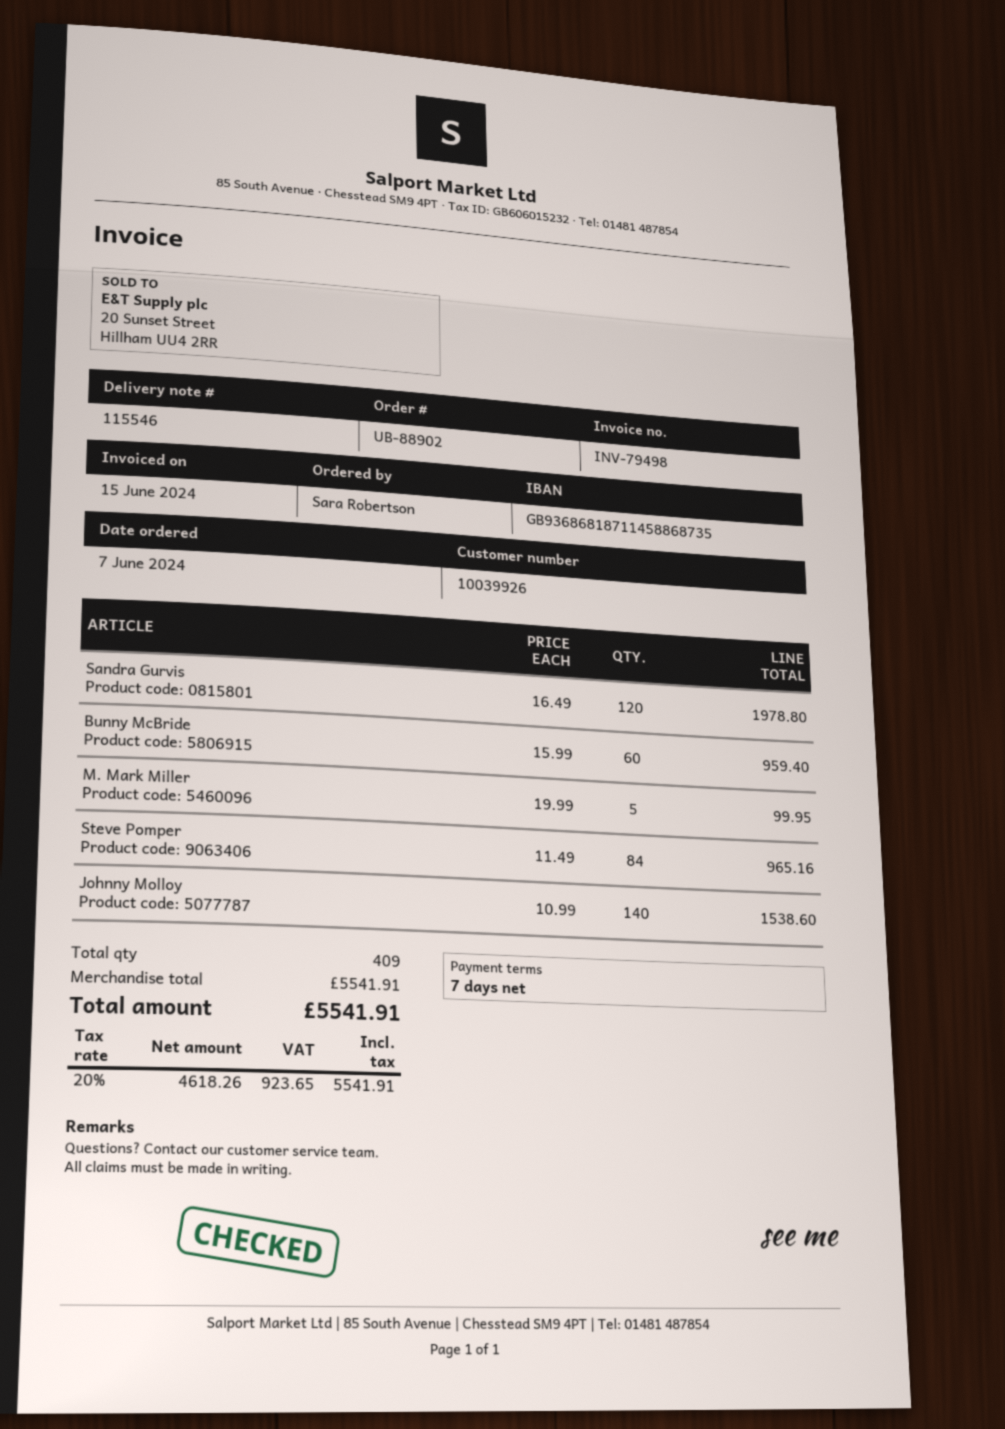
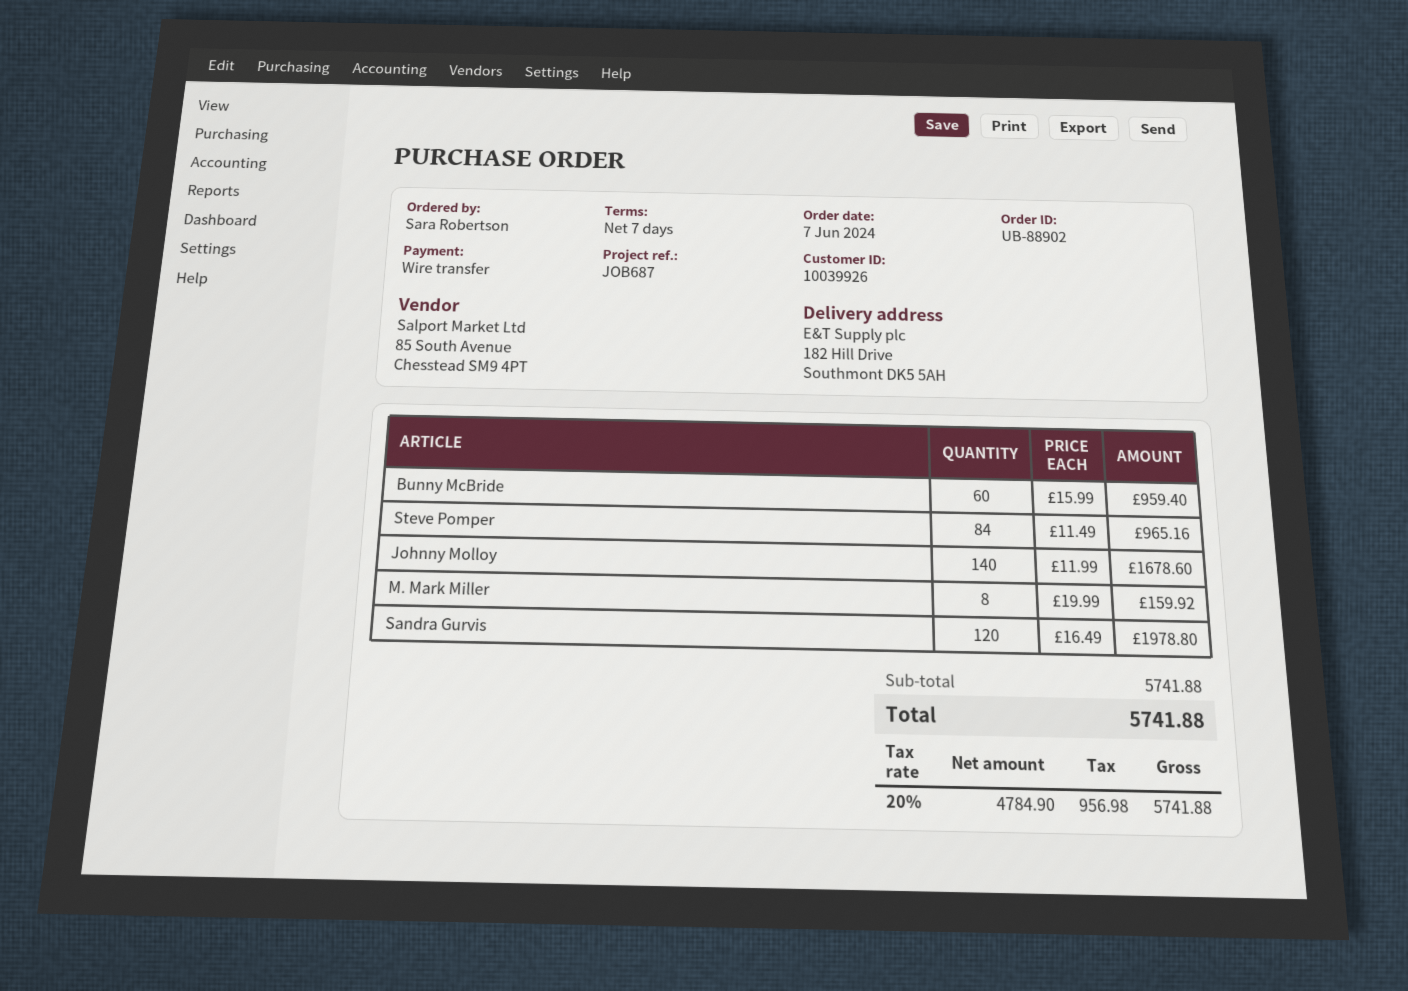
M. Mark Miller: 5 x 19.99 = 99.95 -> 8 x 19.99 = 159.92
Johnny Molloy: 140 x 10.99 = 1538.60 -> 140 x 11.99 = 1678.60
subtotal: 5541.91 -> 5741.88
net: 4618.26 -> 4784.90
tax: 20% = 923.65 -> 20% = 956.98
total: 5541.91 -> 5741.88

